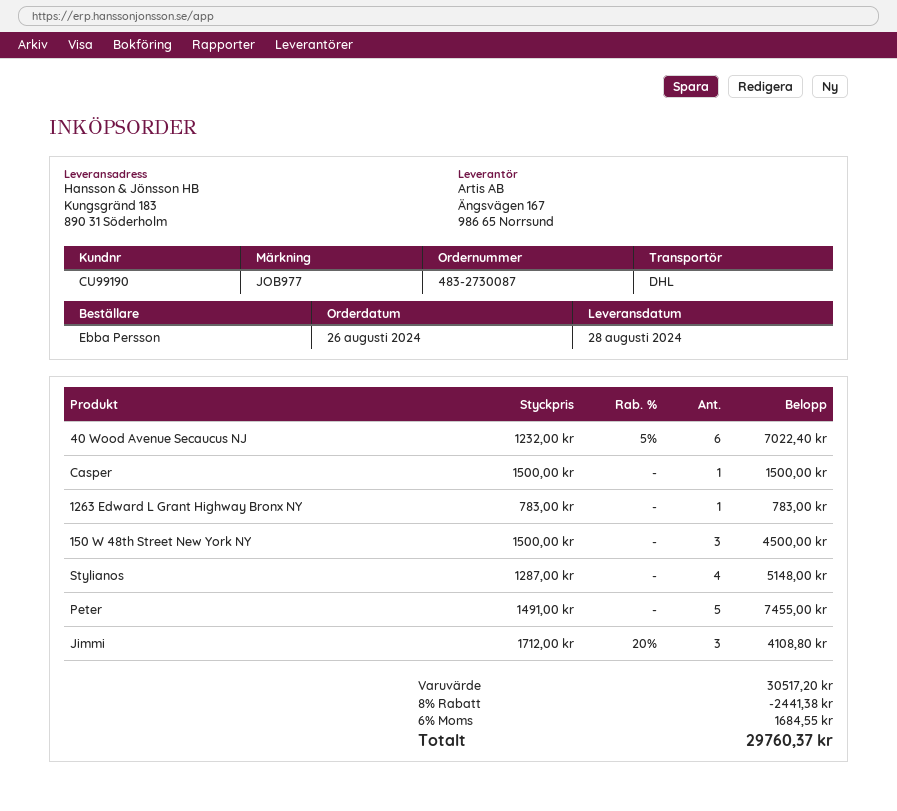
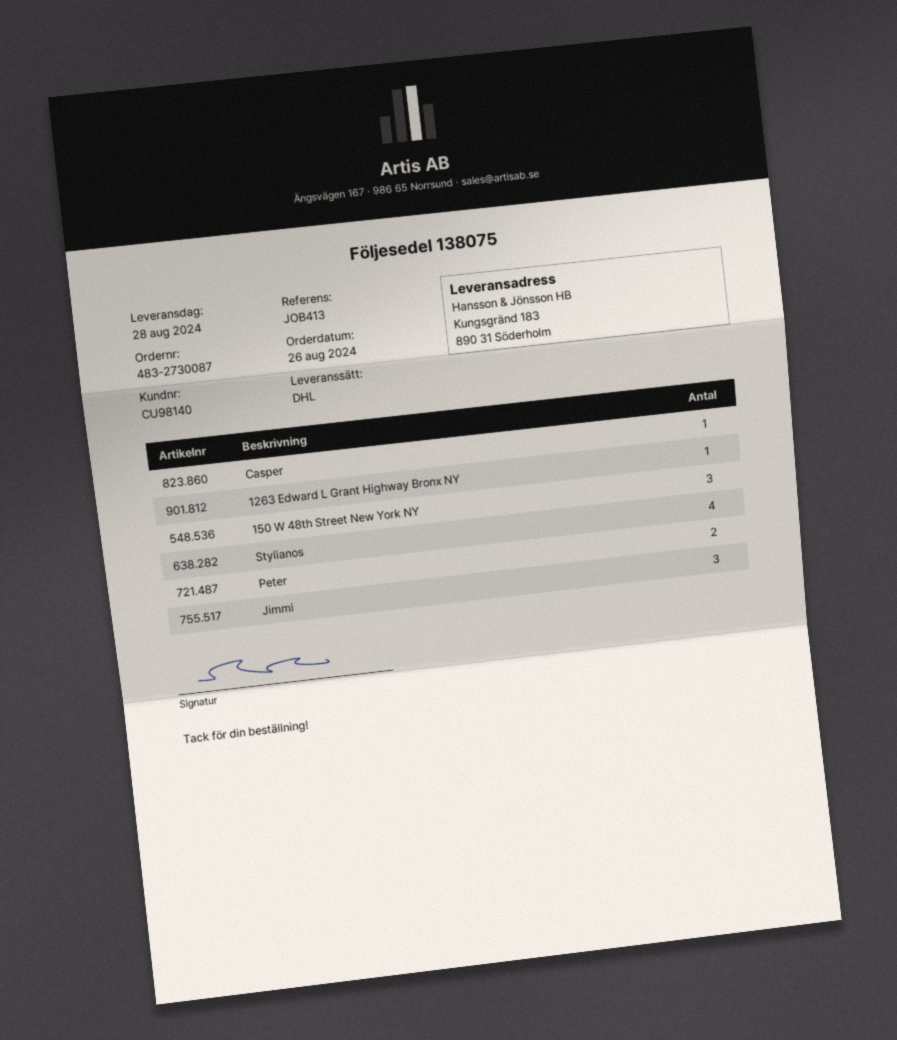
customer number: CU99190 -> CU98140
reference: JOB977 -> JOB413
40 Wood Avenue Secaucus NJ: 6 -> none
Peter: 5 -> 2

